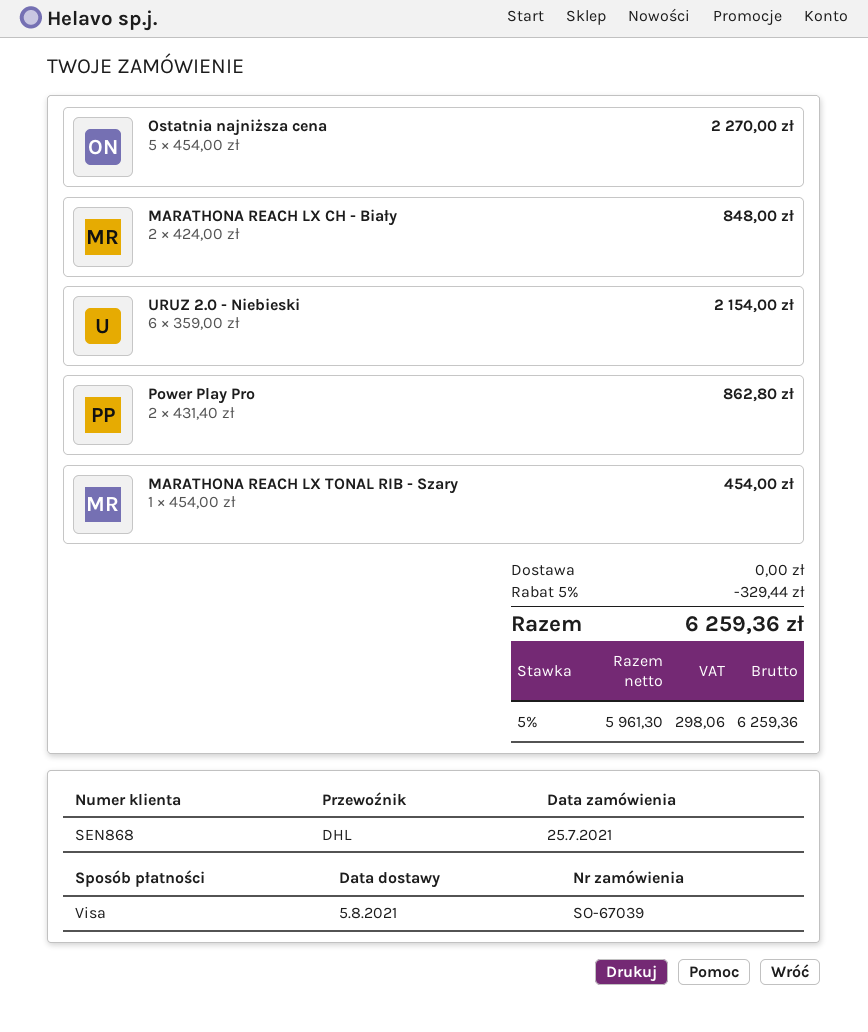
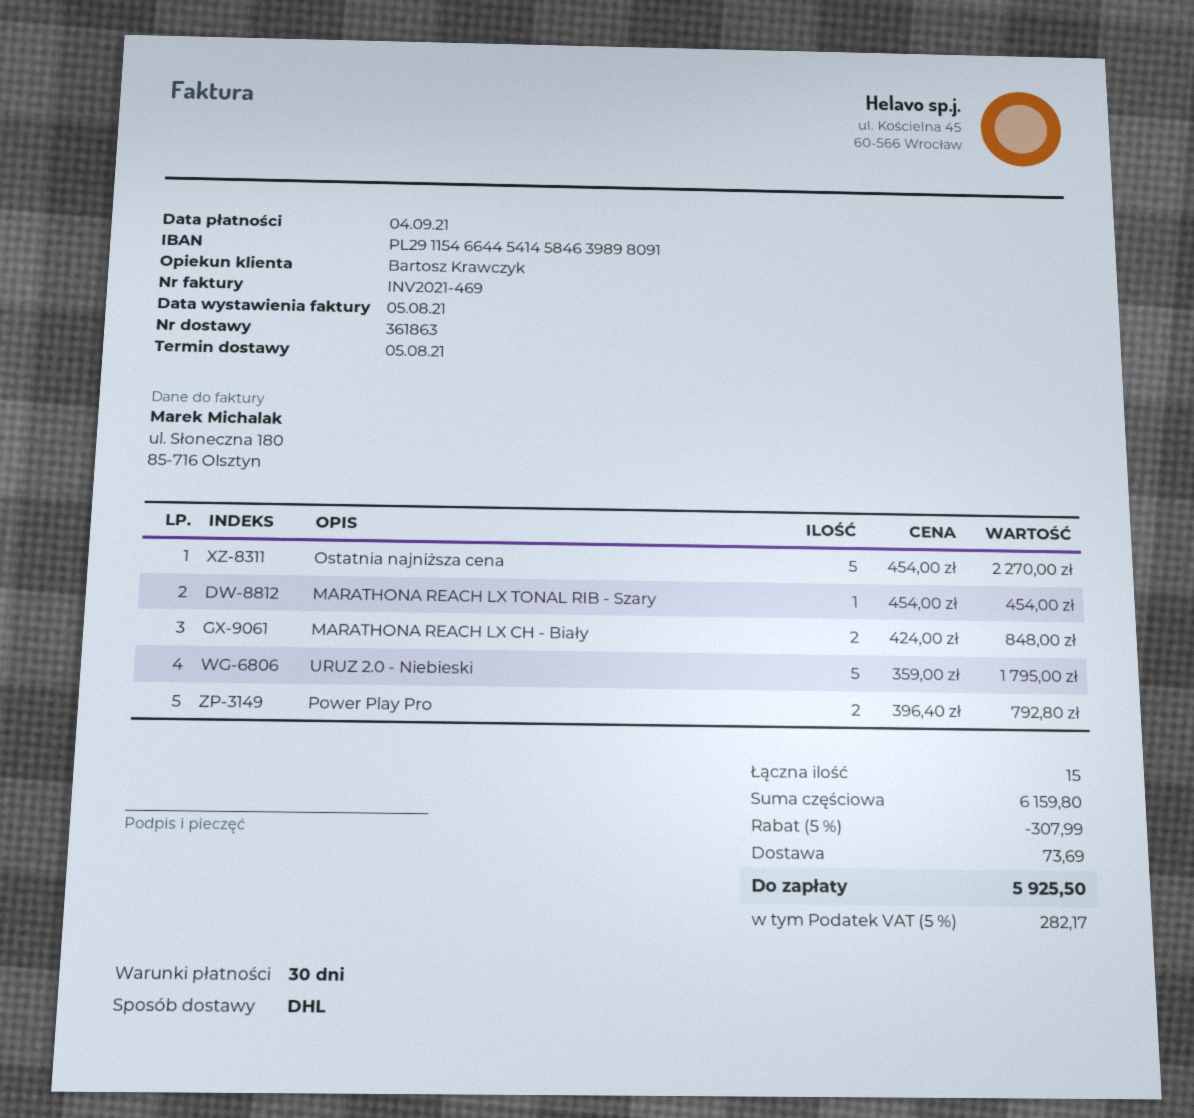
URUZ 2.0 - Niebieski: 6 x 359.00 = 2154.00 -> 5 x 359.00 = 1795.00
Power Play Pro: 2 x 431.40 = 862.80 -> 2 x 396.40 = 792.80
discount: 5% = 329.44 -> 5% = 307.99
shipping: 0.00 -> 73.69
tax: 5% = 298.06 -> 5% = 282.17
total: 6259.36 -> 5925.50

